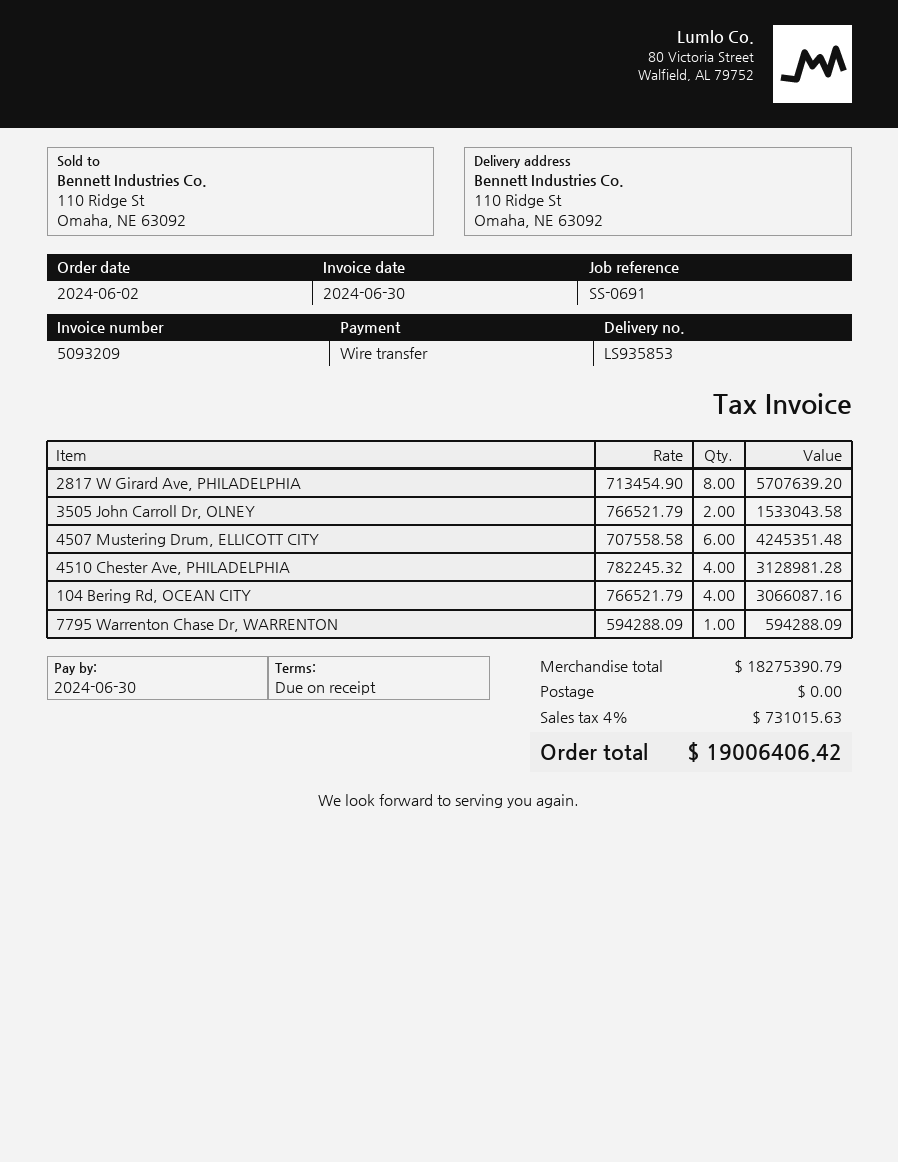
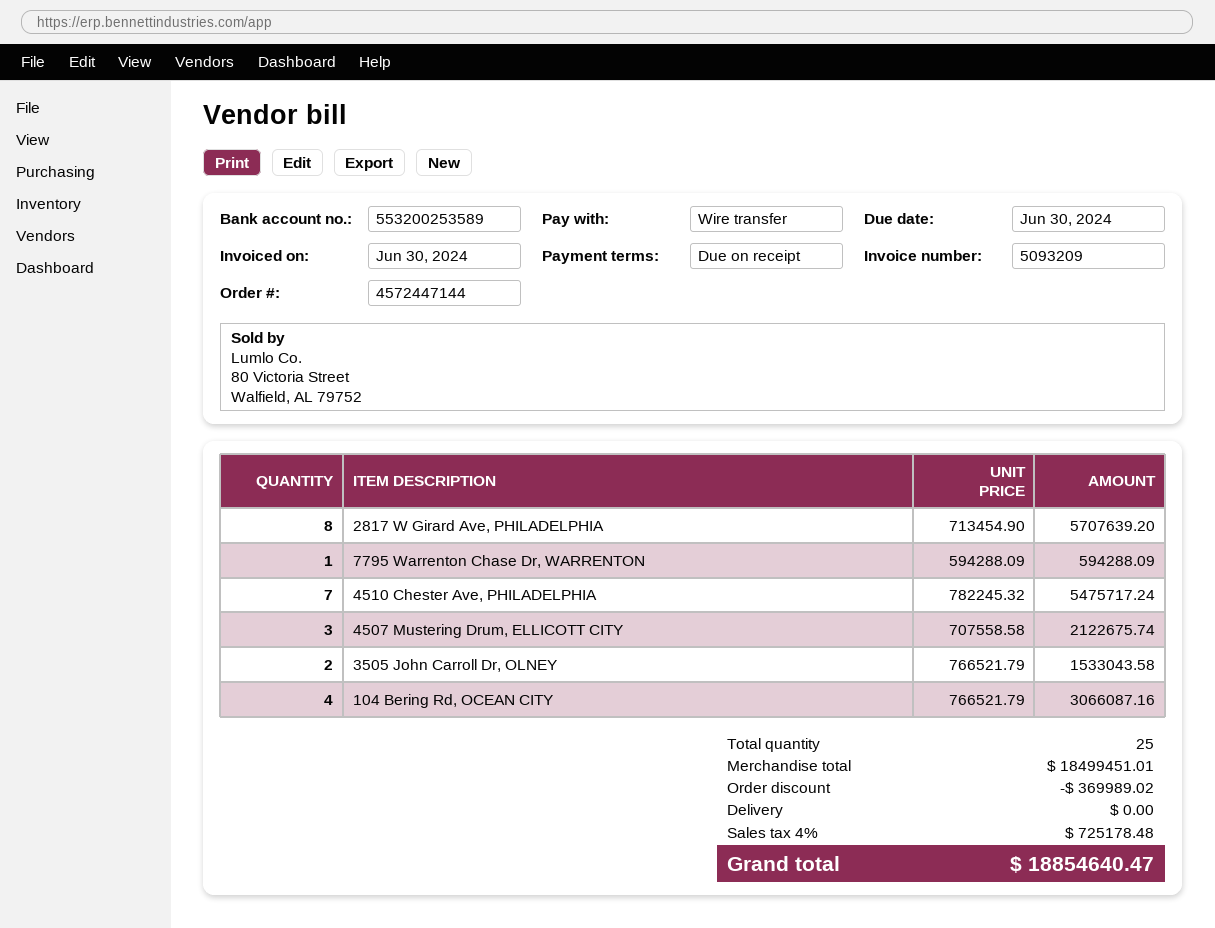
4507 Mustering Drum, ELLICOTT CITY: 6 x 707558.58 = 4245351.48 -> 3 x 707558.58 = 2122675.74
4510 Chester Ave, PHILADELPHIA: 4 x 782245.32 = 3128981.28 -> 7 x 782245.32 = 5475717.24
subtotal: 18275390.79 -> 18499451.01
discount: none -> 369989.02
tax: 4% = 731015.63 -> 4% = 725178.48
total: 19006406.42 -> 18854640.47

